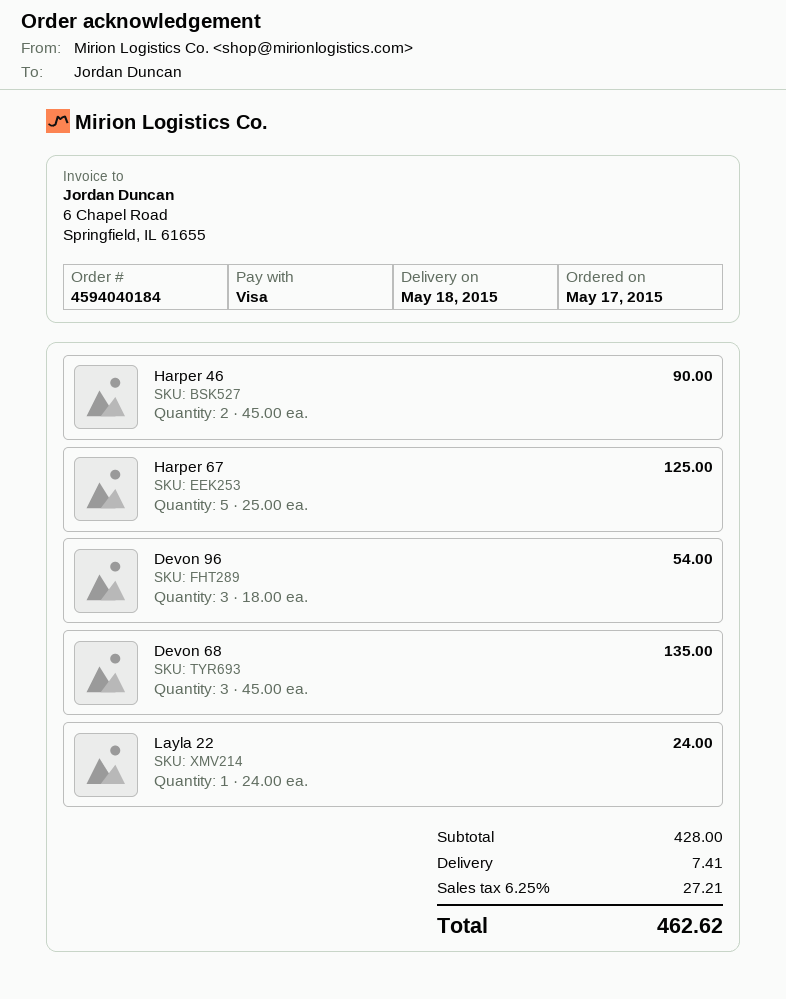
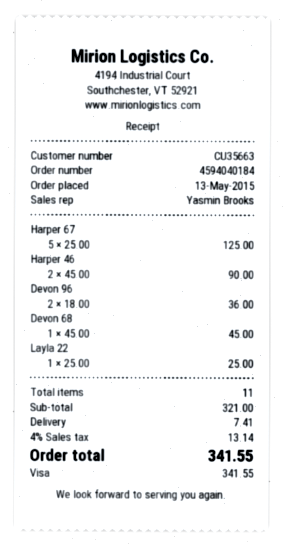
order date: 2015-05-17 -> 2015-05-13
Devon 96: 3 x 18.00 = 54.00 -> 2 x 18.00 = 36.00
Devon 68: 3 x 45.00 = 135.00 -> 1 x 45.00 = 45.00
Layla 22: 1 x 24.00 = 24.00 -> 1 x 25.00 = 25.00
subtotal: 428.00 -> 321.00
tax: 6.25% = 27.21 -> 4% = 13.14
total: 462.62 -> 341.55

